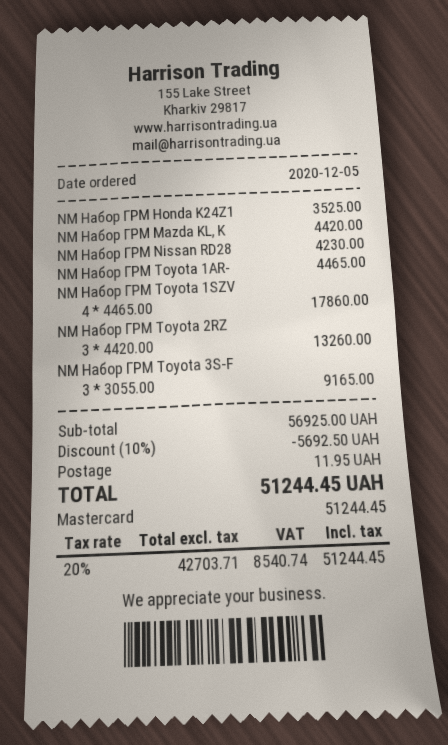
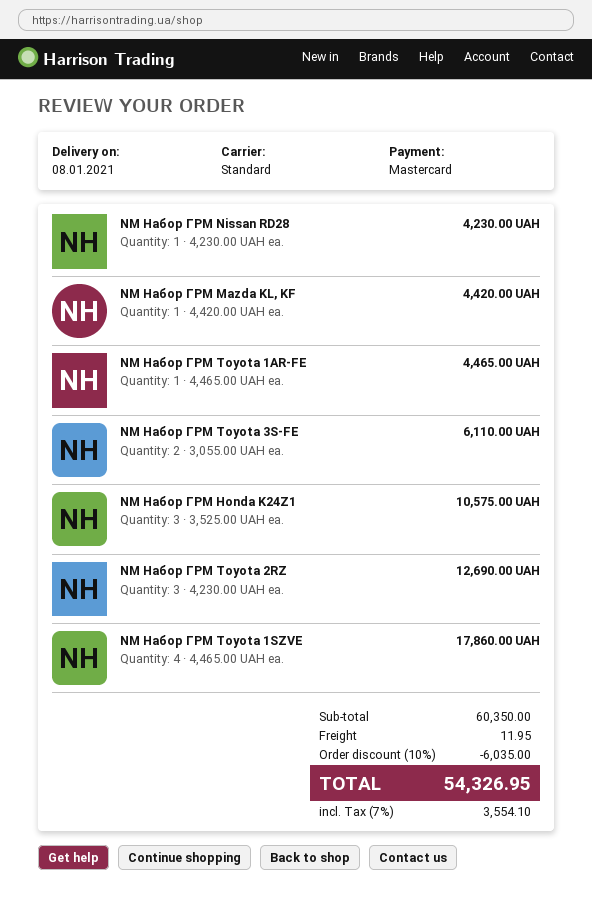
NM Набор ГРМ Honda K24Z1: 1 x 3525.00 = 3525.00 -> 3 x 3525.00 = 10575.00
NM Набор ГРМ Toyota 2RZ: 3 x 4420.00 = 13260.00 -> 3 x 4230.00 = 12690.00
NM Набор ГРМ Toyota 3S-F: 3 x 3055.00 = 9165.00 -> 2 x 3055.00 = 6110.00
subtotal: 56925.00 -> 60350.00
discount: 10% = 5692.50 -> 10% = 6035.00
tax: 20% = 8540.74 -> 7% = 3554.10
total: 51244.45 -> 54326.95

